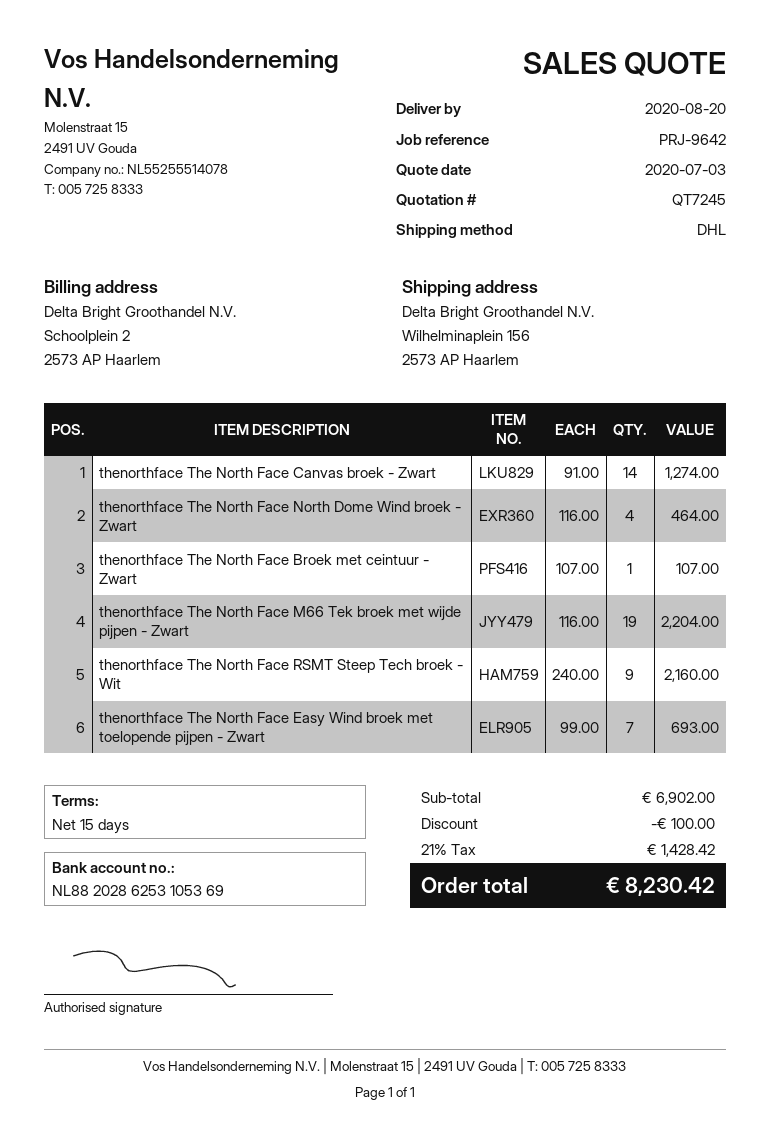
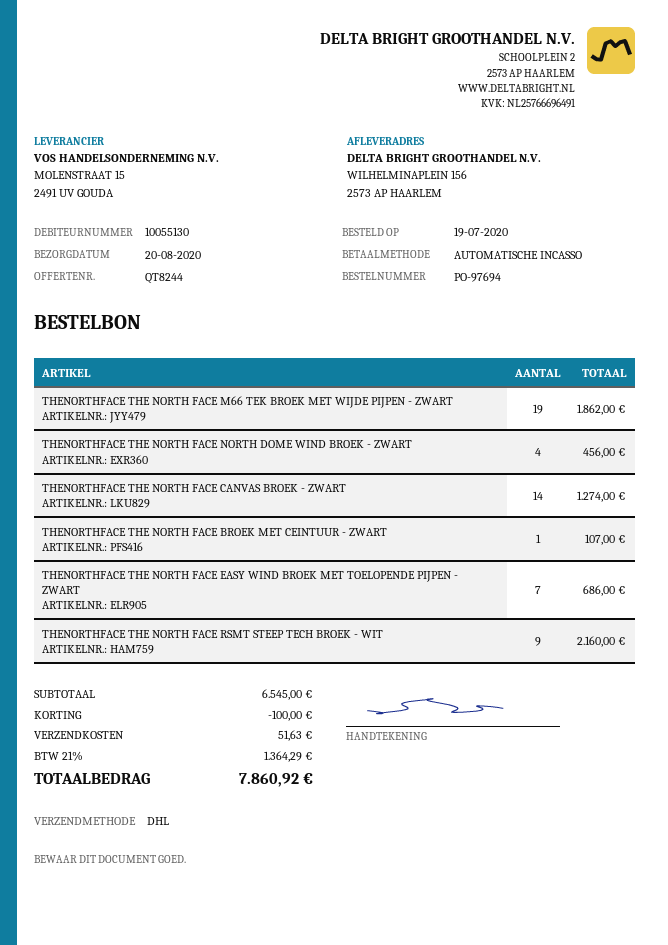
quote number: QT7245 -> QT8244
thenorthface The North Face North Dome Wind broek - Zwart: 4 for 464.00 -> 4 for 456.00
thenorthface The North Face M66 Tek broek met wijde pijpen - Zwart: 19 for 2204.00 -> 19 for 1862.00
thenorthface The North Face Easy Wind broek met toelopende pijpen - Zwart: 7 for 693.00 -> 7 for 686.00
subtotal: 6902.00 -> 6545.00
shipping: none -> 51.63
tax: 21% = 1428.42 -> 21% = 1364.29
total: 8230.42 -> 7860.92

